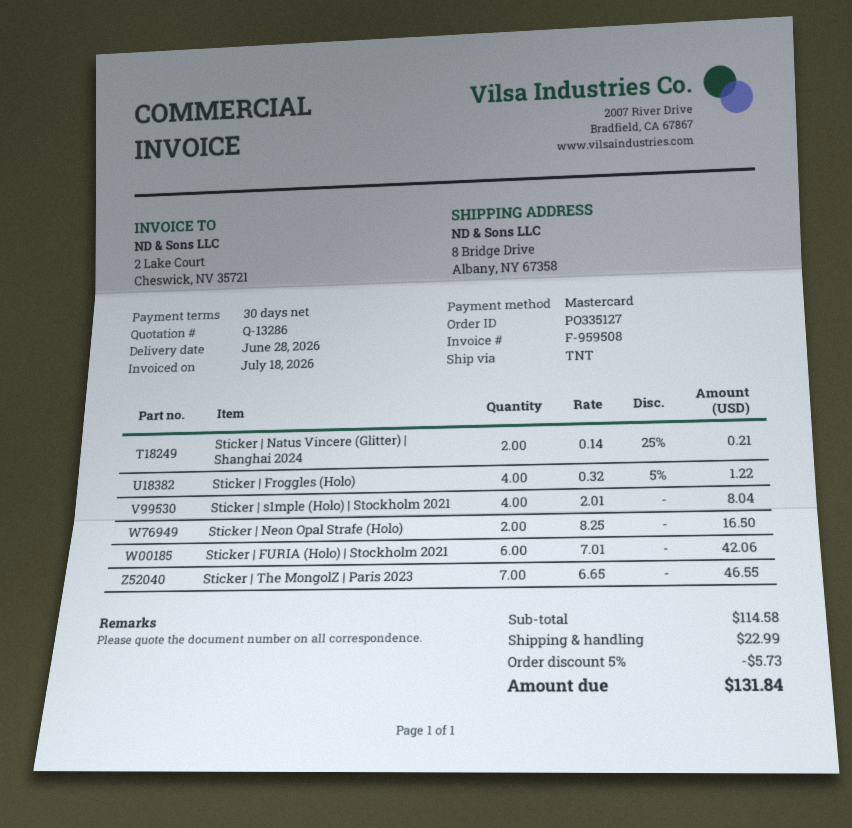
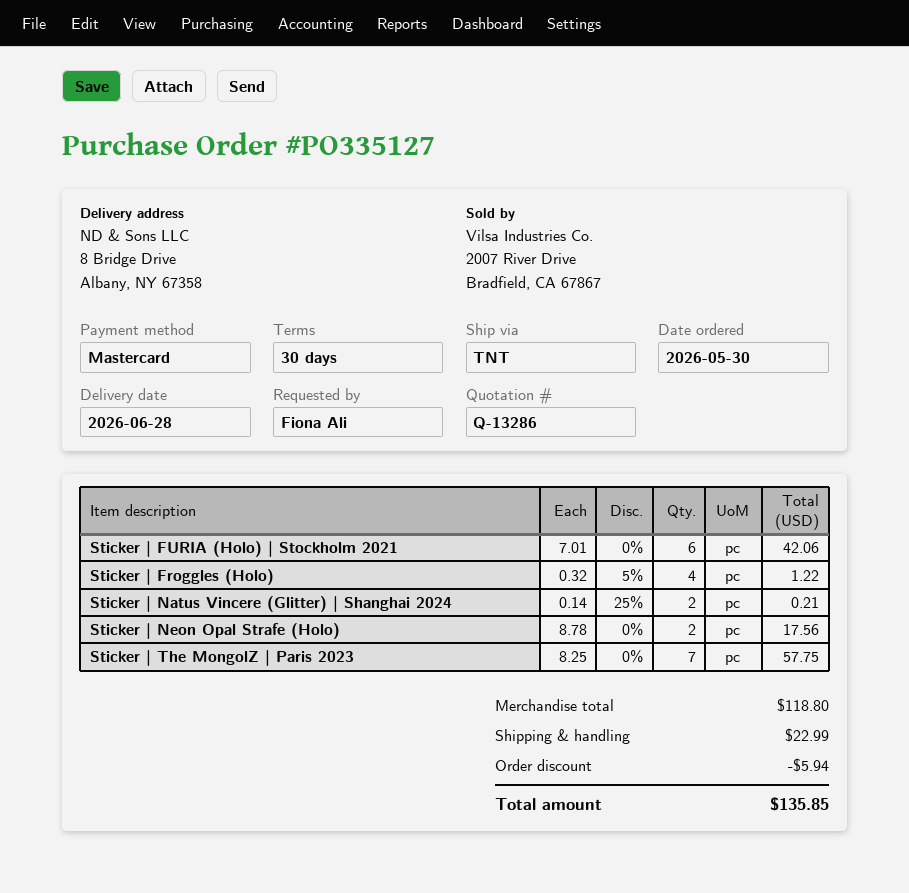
Sticker | s1mple (Holo) | Stockholm 2021: 4 x 2.01 = 8.04 -> none
Sticker | Neon Opal Strafe (Holo): 2 x 8.25 = 16.50 -> 2 x 8.78 = 17.56
Sticker | The MongolZ | Paris 2023: 7 x 6.65 = 46.55 -> 7 x 8.25 = 57.75
subtotal: 114.58 -> 118.80
discount: 5.73 -> 5.94
total: 131.84 -> 135.85

